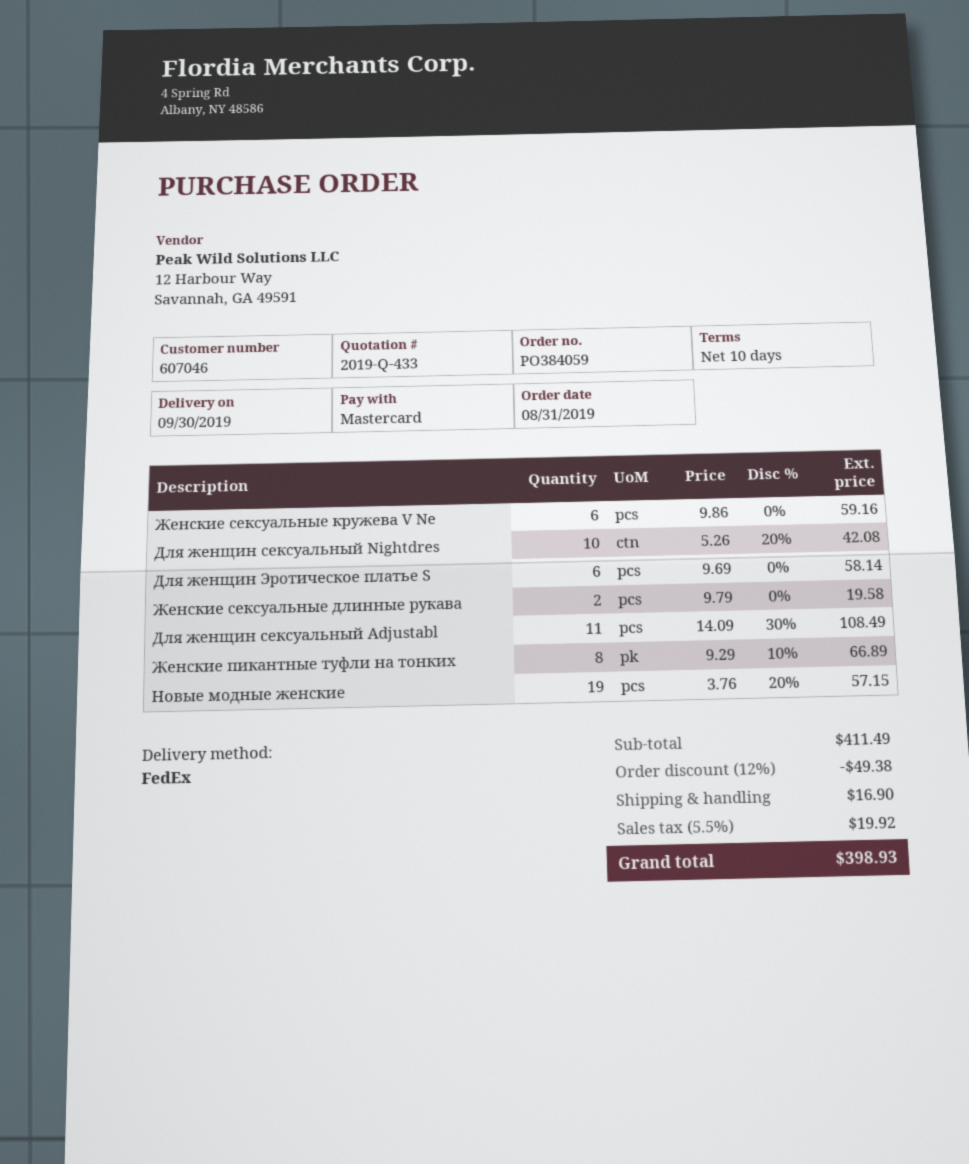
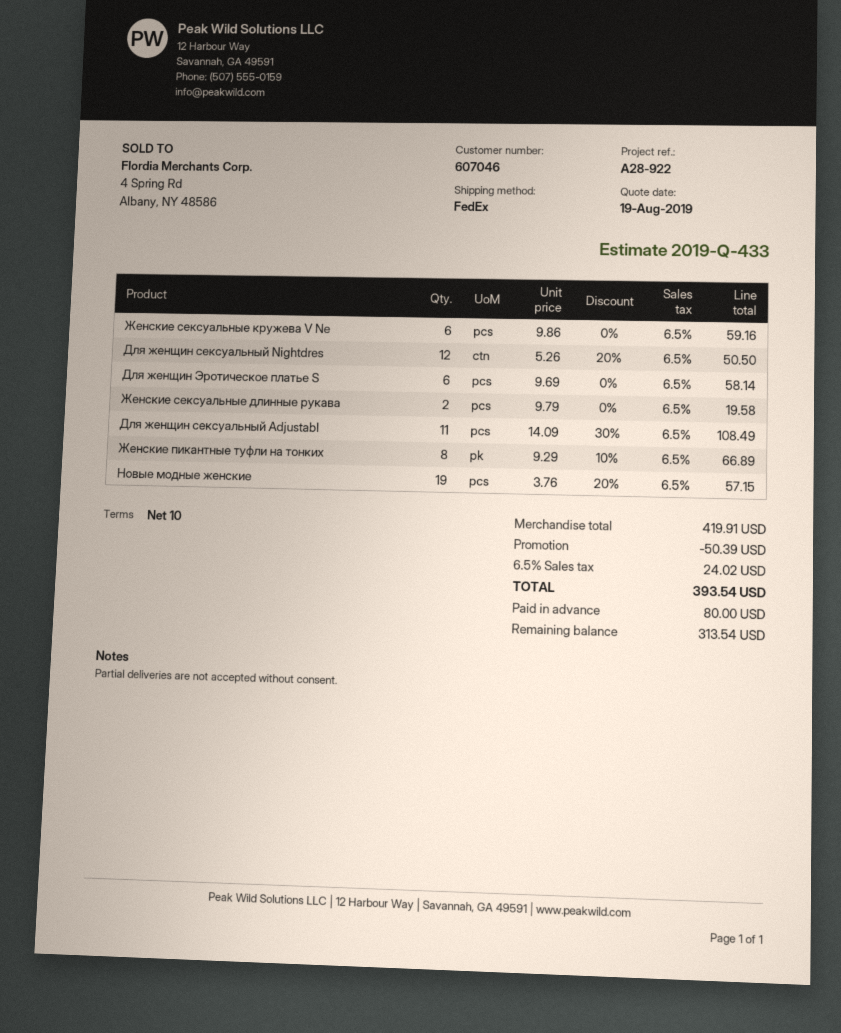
Для женщин сексуальный Nightdres: 10 x 5.26 - 20% = 42.08 -> 12 x 5.26 - 20% = 50.50
subtotal: 411.49 -> 419.91
discount: 49.38 -> 50.39
shipping: 16.90 -> none
tax: 5.5% = 19.92 -> 6.5% = 24.02
total: 398.93 -> 393.54

